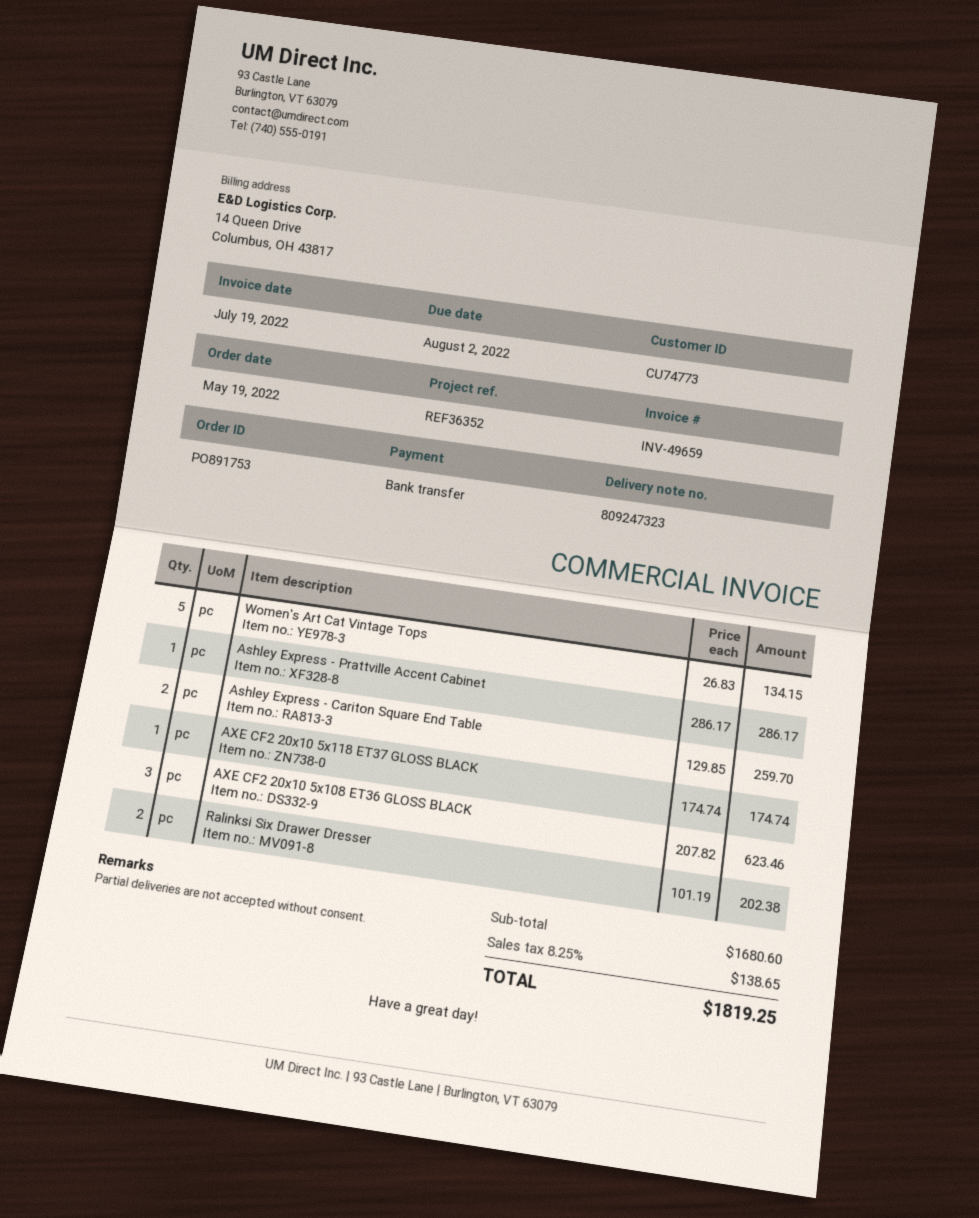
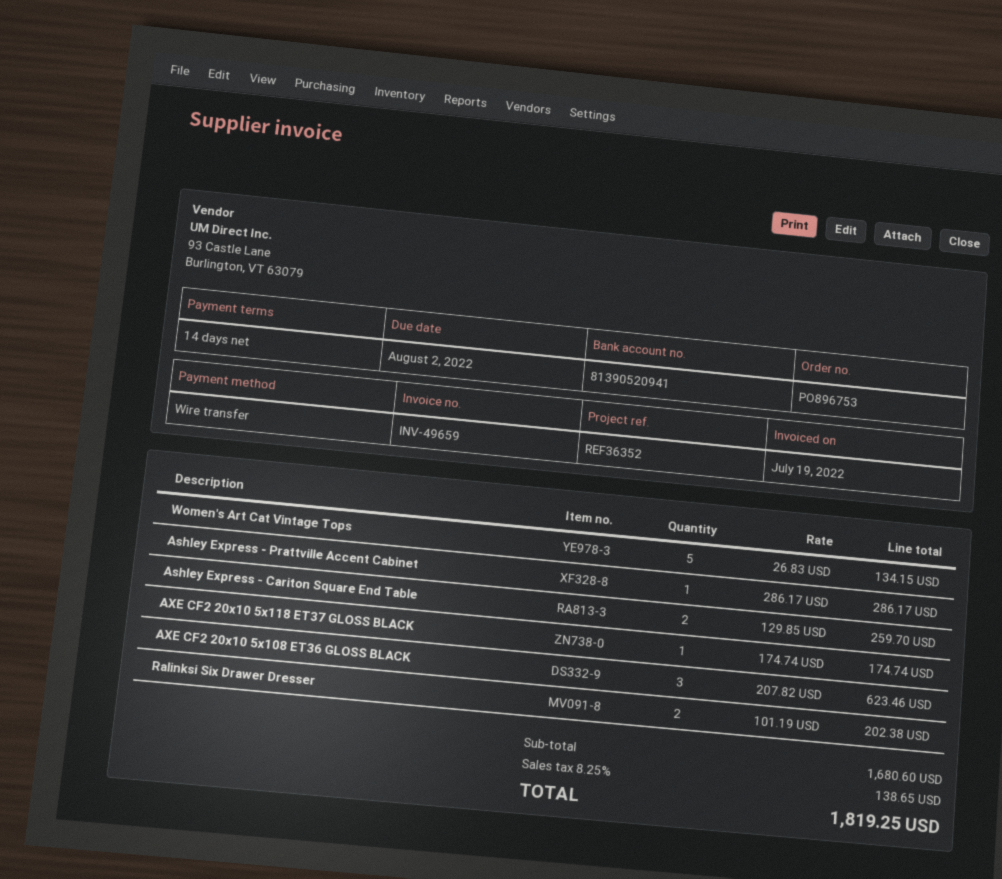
order number: PO891753 -> PO896753

